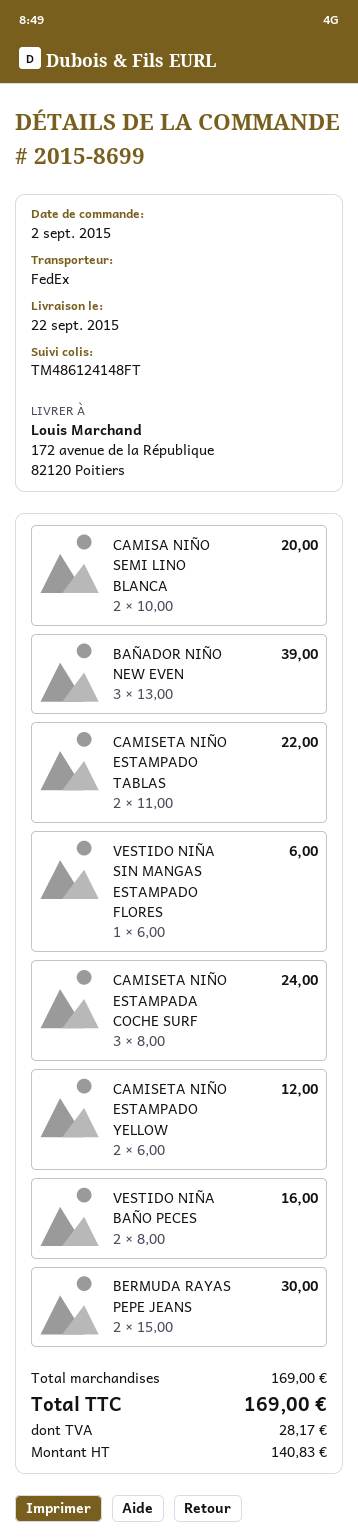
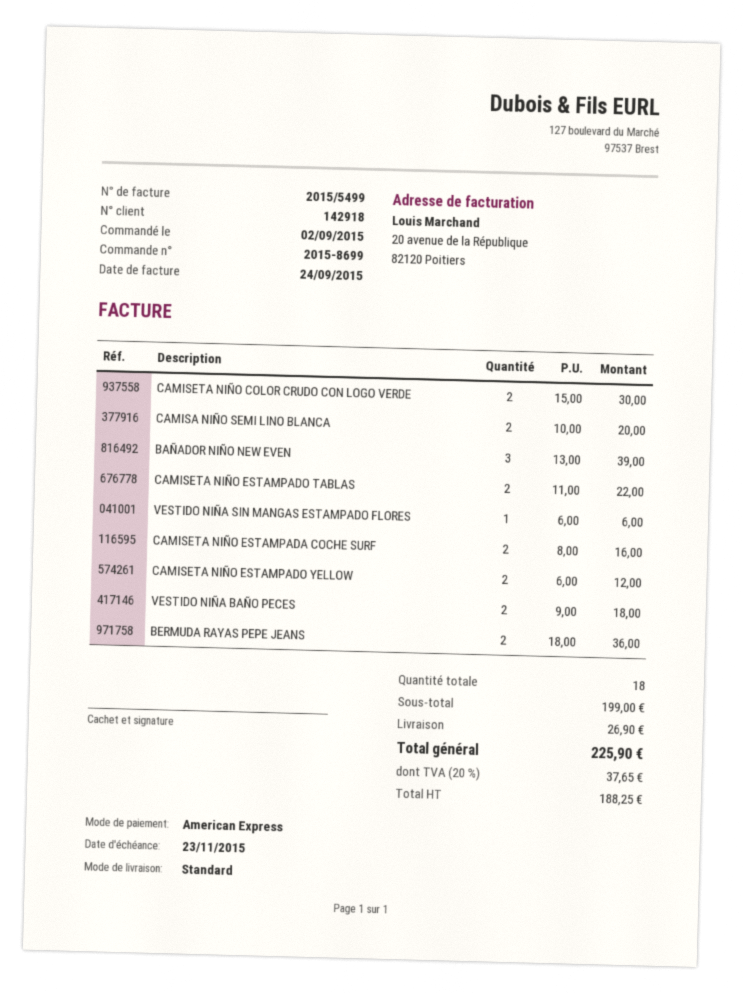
shipping method: FedEx -> standard
CAMISETA NIÑO ESTAMPADA COCHE SURF: 3 x 8.00 = 24.00 -> 2 x 8.00 = 16.00
VESTIDO NIÑA BAÑO PECES: 2 x 8.00 = 16.00 -> 2 x 9.00 = 18.00
BERMUDA RAYAS PEPE JEANS: 2 x 15.00 = 30.00 -> 2 x 18.00 = 36.00
CAMISETA NIÑO COLOR CRUDO CON LOGO VERDE: none -> 2 x 15.00 = 30.00
subtotal: 169.00 -> 199.00
shipping: none -> 26.90
net: 140.83 -> 188.25
tax: 28.17 -> 37.65
total: 169.00 -> 225.90

